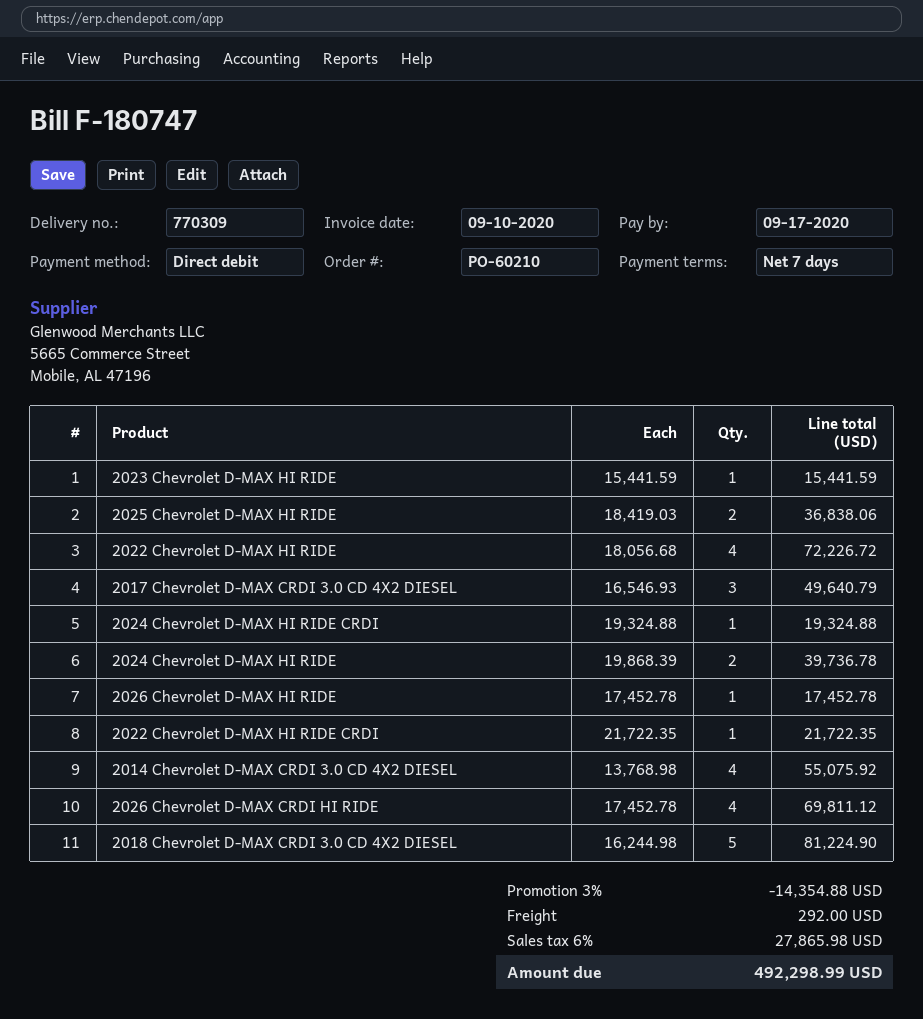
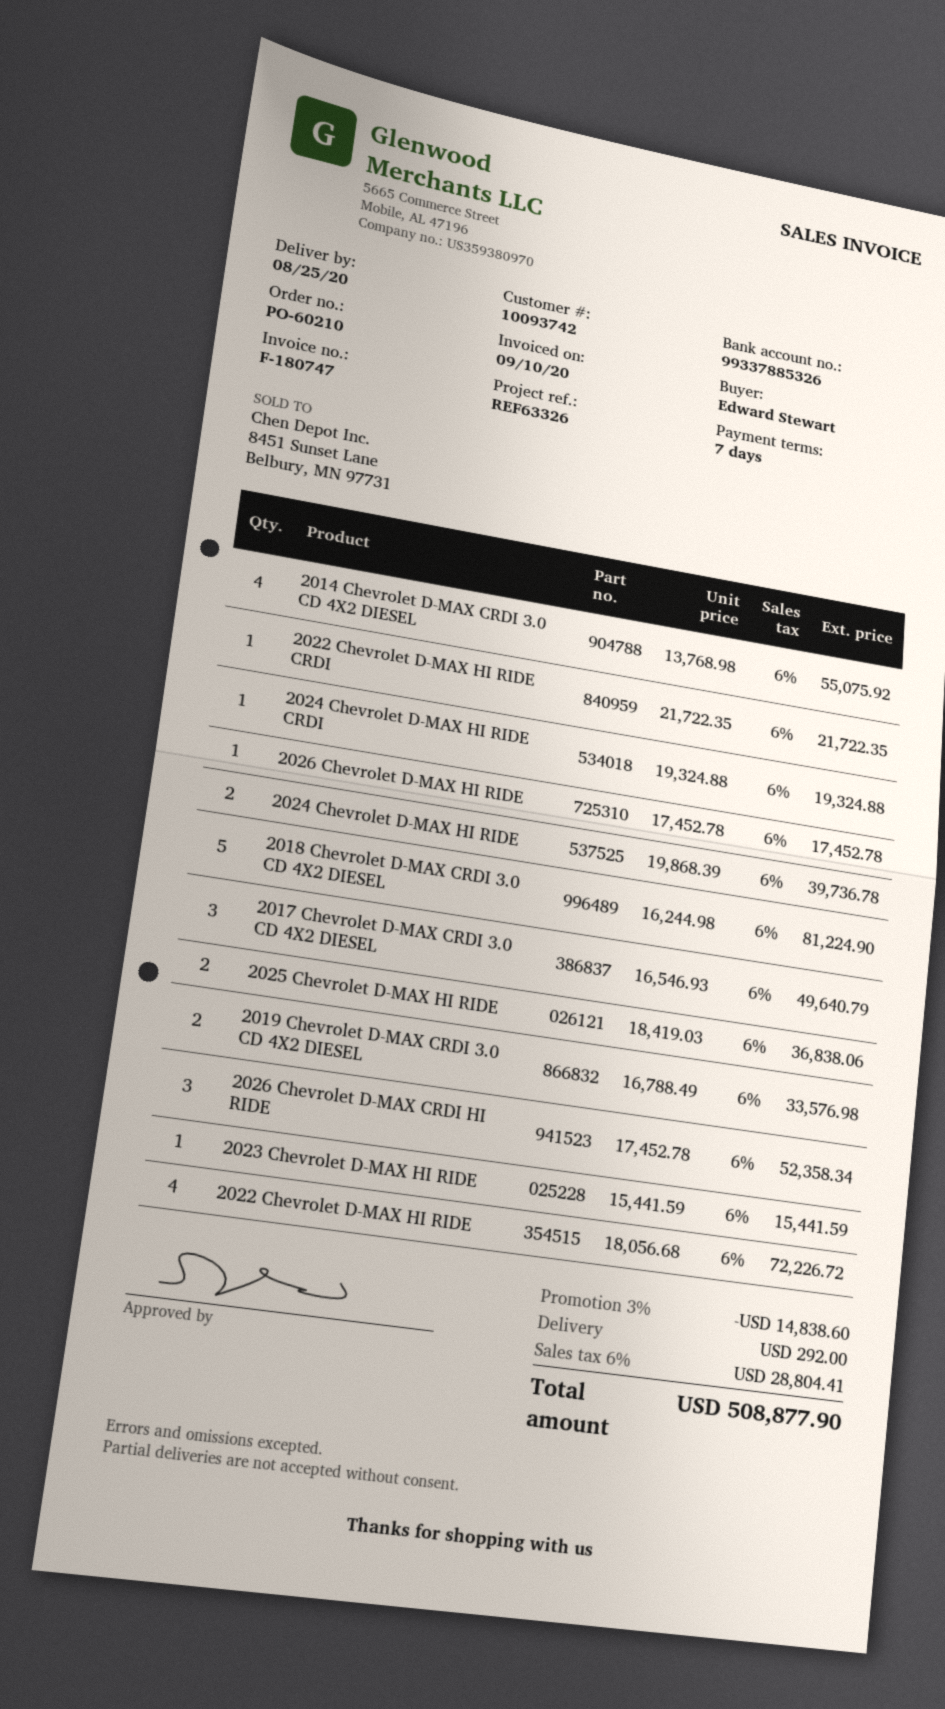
2026 Chevrolet D-MAX CRDI HI RIDE: 4 x 17452.78 = 69811.12 -> 3 x 17452.78 = 52358.34
2019 Chevrolet D-MAX CRDI 3.0 CD 4X2 DIESEL: none -> 2 x 16788.49 = 33576.98
discount: 3% = 14354.88 -> 3% = 14838.60
tax: 6% = 27865.98 -> 6% = 28804.41
total: 492298.99 -> 508877.90

